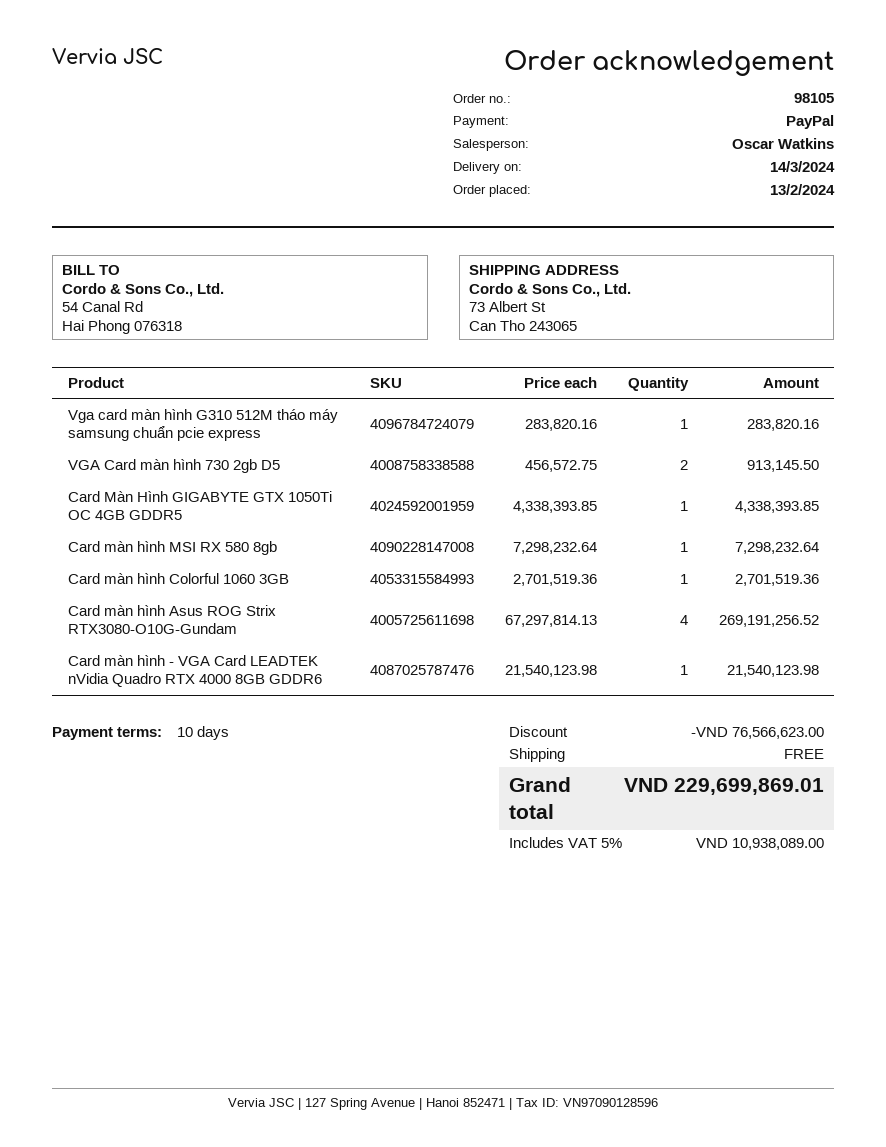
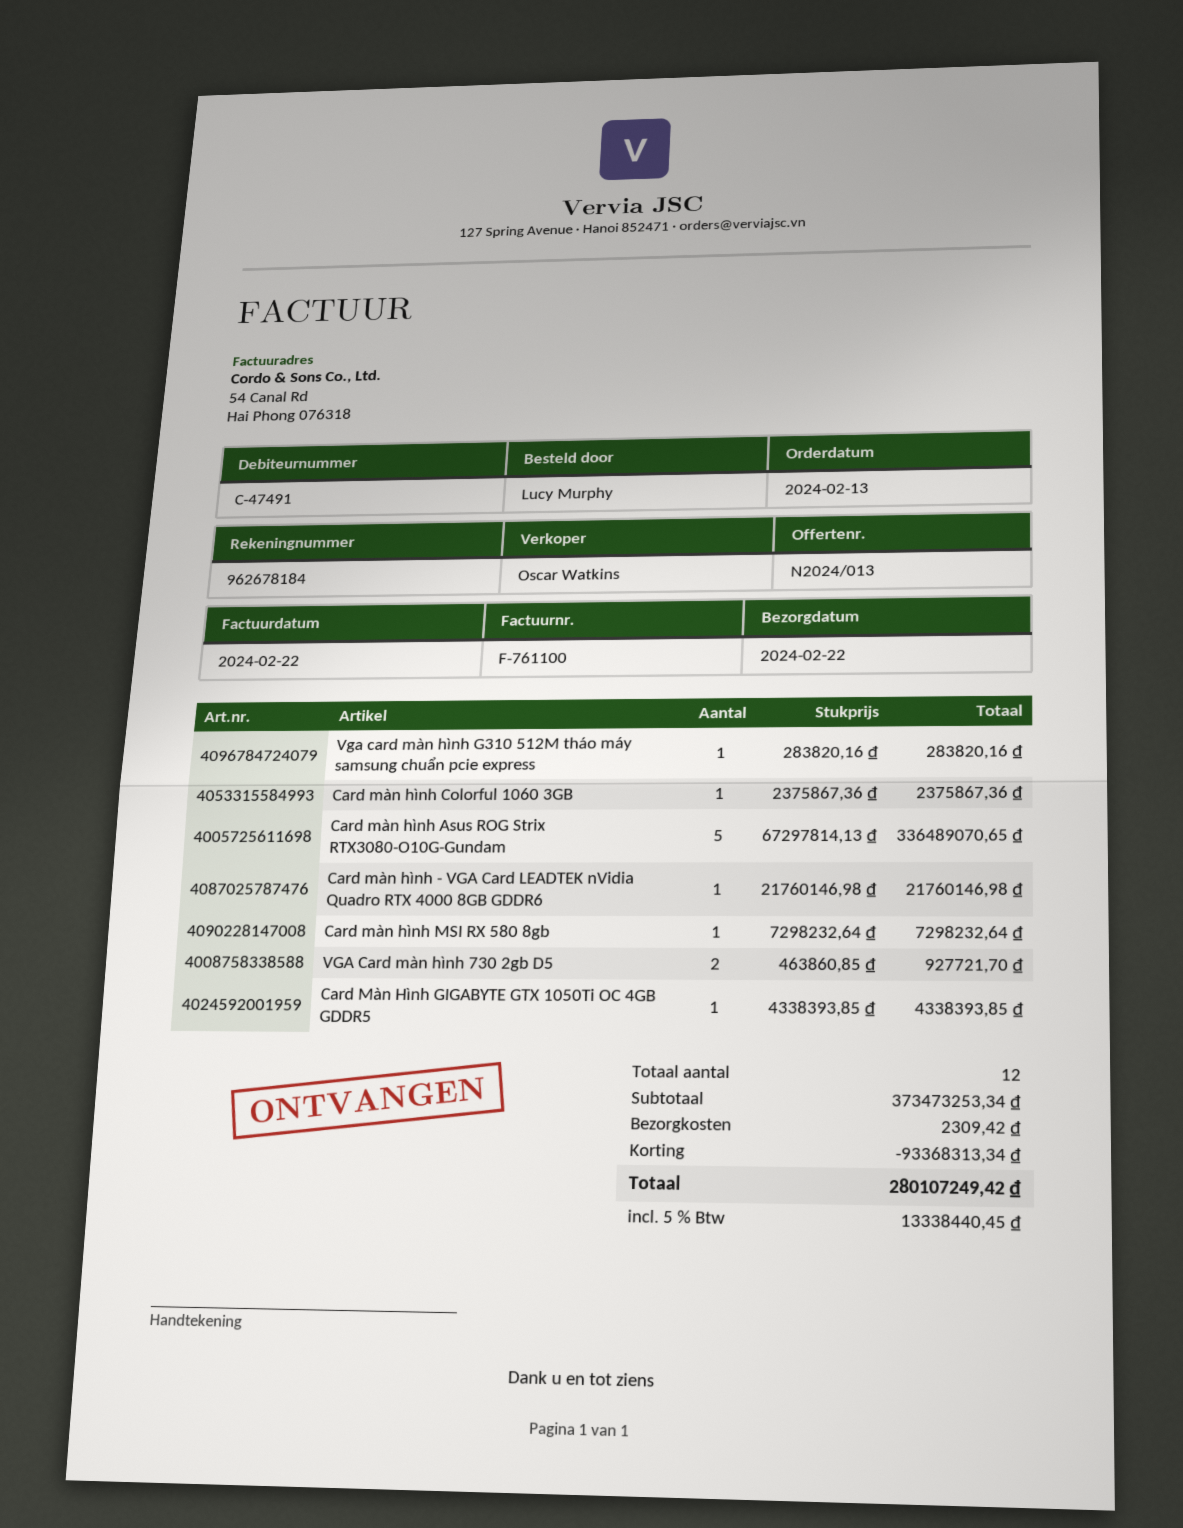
delivery date: 2024-03-14 -> 2024-02-22
VGA Card màn hình 730 2gb D5: 2 x 456572.75 = 913145.50 -> 2 x 463860.85 = 927721.70
Card màn hình Colorful 1060 3GB: 1 x 2701519.36 = 2701519.36 -> 1 x 2375867.36 = 2375867.36
Card màn hình Asus ROG Strix RTX3080-O10G-Gundam: 4 x 67297814.13 = 269191256.52 -> 5 x 67297814.13 = 336489070.65
Card màn hình - VGA Card LEADTEK nVidia Quadro RTX 4000 8GB GDDR6: 1 x 21540123.98 = 21540123.98 -> 1 x 21760146.98 = 21760146.98
discount: 76566623.00 -> 93368313.34
shipping: 0.00 -> 2309.42
tax: 5% = 10938089.00 -> 5% = 13338440.45
total: 229699869.01 -> 280107249.42

